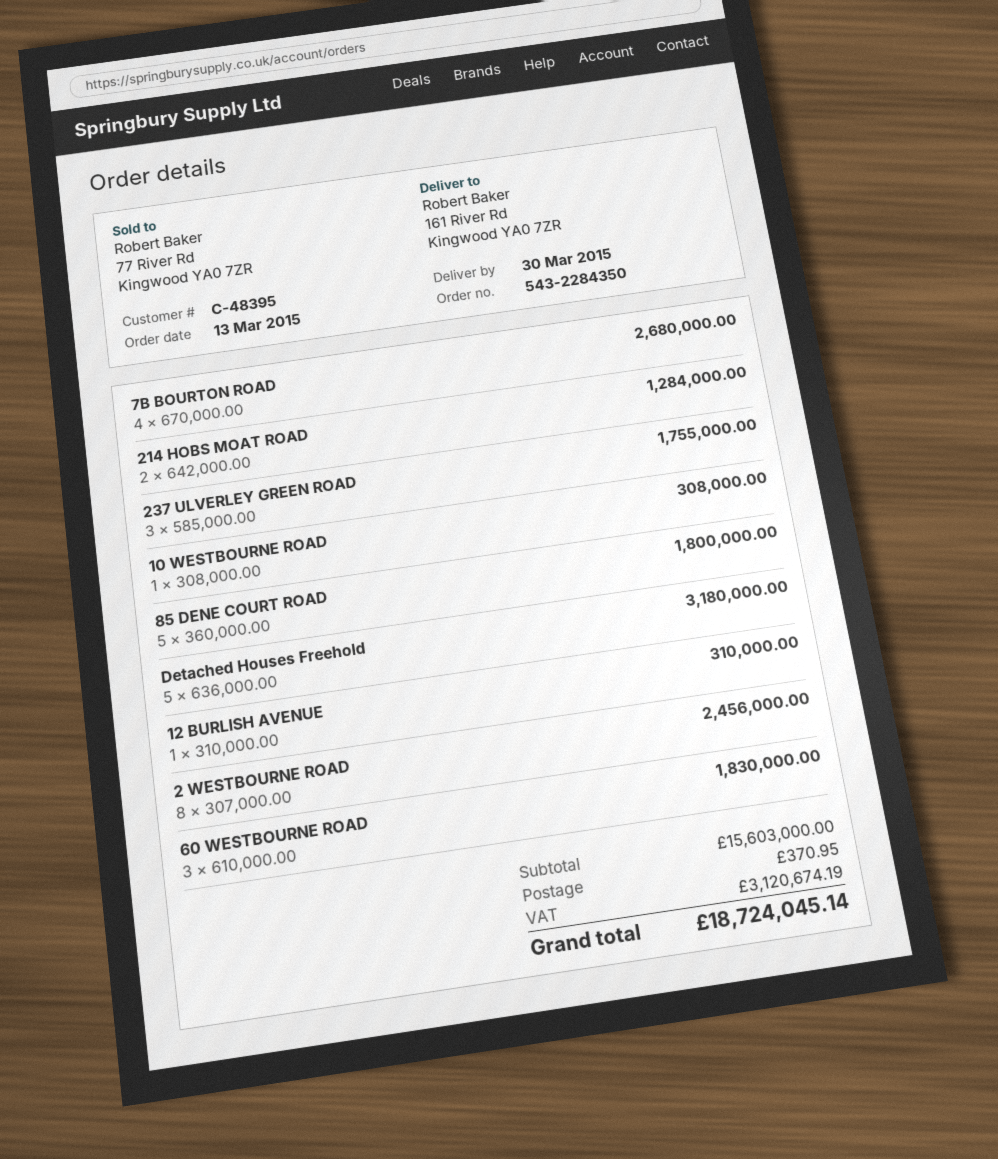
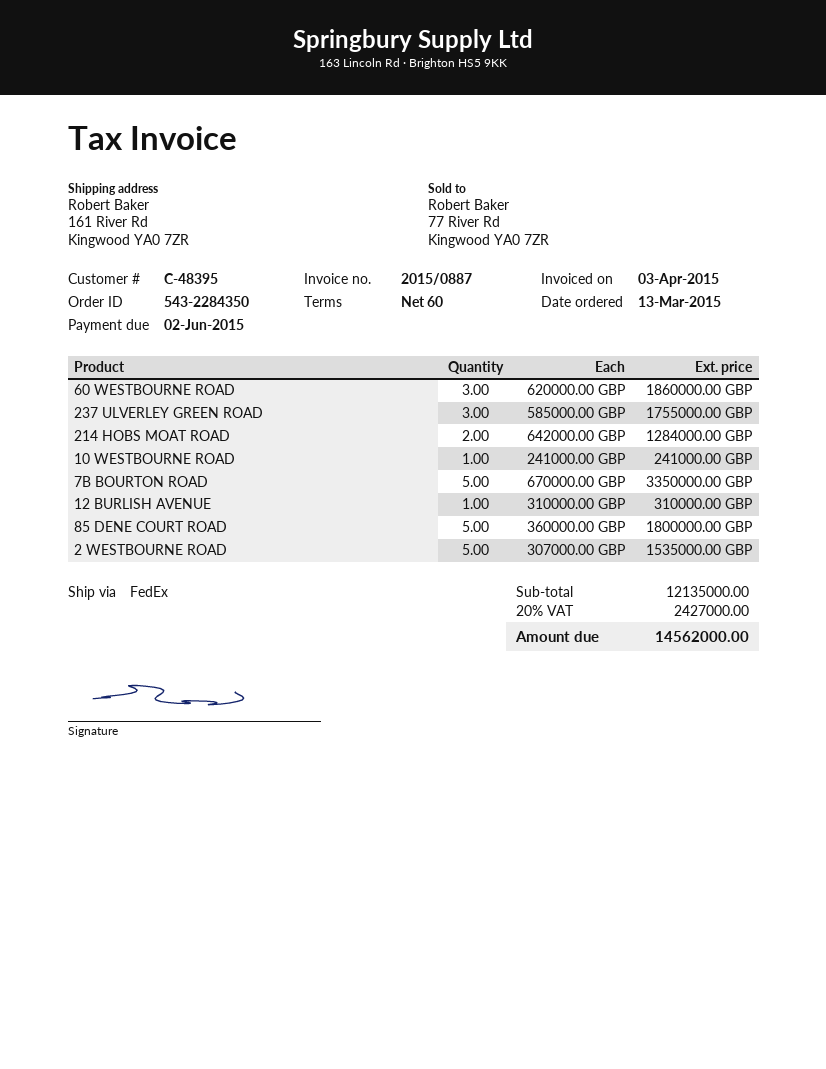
7B BOURTON ROAD: 4 x 670000.00 = 2680000.00 -> 5 x 670000.00 = 3350000.00
10 WESTBOURNE ROAD: 1 x 308000.00 = 308000.00 -> 1 x 241000.00 = 241000.00
Detached Houses Freehold: 5 x 636000.00 = 3180000.00 -> none
2 WESTBOURNE ROAD: 8 x 307000.00 = 2456000.00 -> 5 x 307000.00 = 1535000.00
60 WESTBOURNE ROAD: 3 x 610000.00 = 1830000.00 -> 3 x 620000.00 = 1860000.00
subtotal: 15603000.00 -> 12135000.00
shipping: 370.95 -> none
tax: 3120674.19 -> 2427000.00
total: 18724045.14 -> 14562000.00

